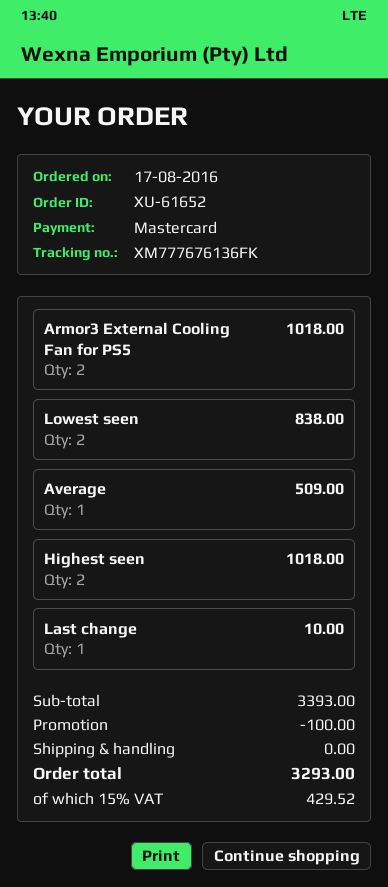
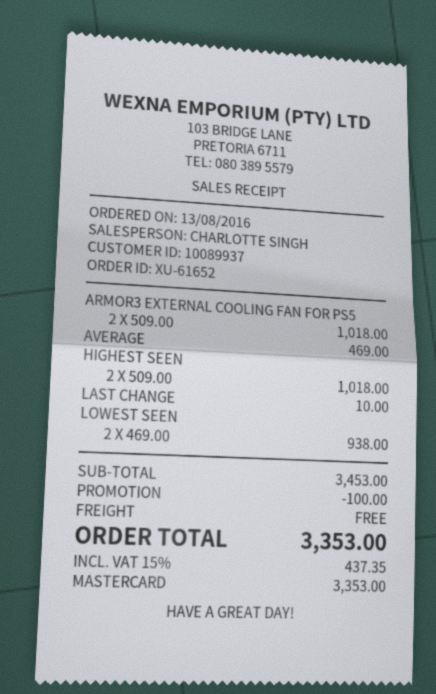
order date: 2016-08-17 -> 2016-08-13
Lowest seen: 2 for 838.00 -> 2 for 938.00
Average: 1 for 509.00 -> 1 for 469.00
subtotal: 3393.00 -> 3453.00
tax: 15% = 429.52 -> 15% = 437.35
total: 3293.00 -> 3353.00

